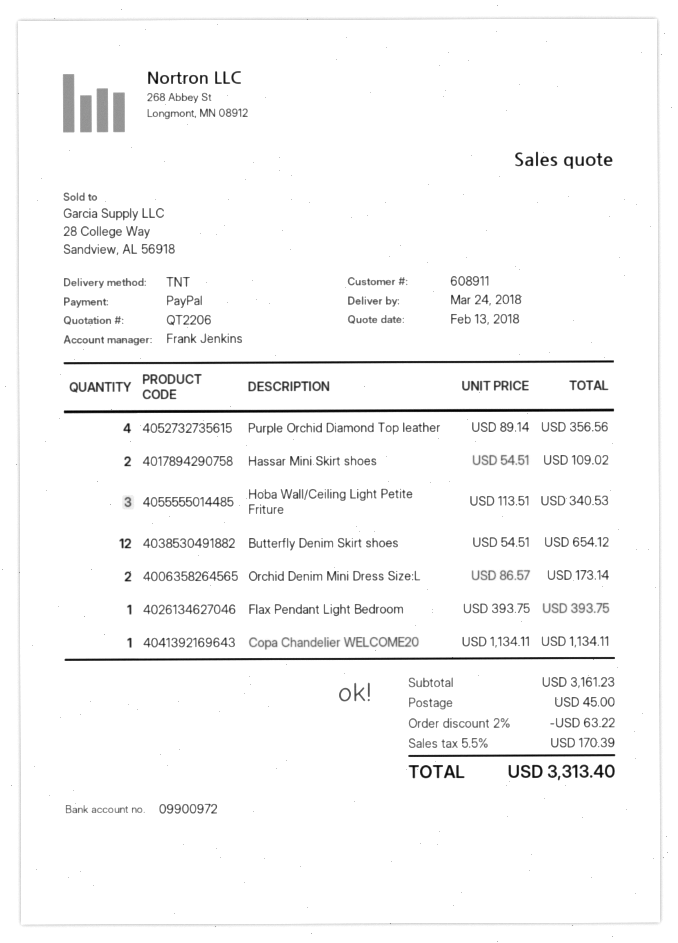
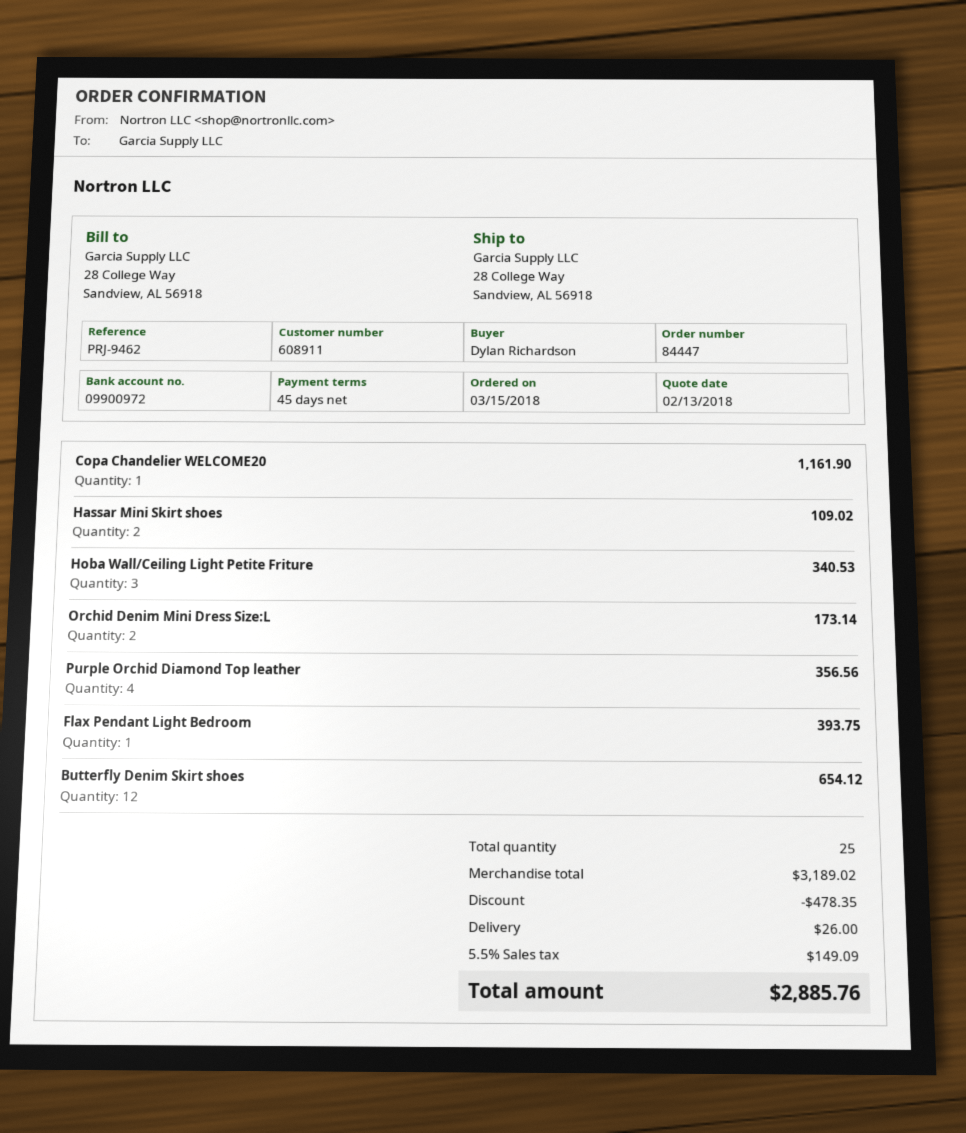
Copa Chandelier WELCOME20: 1 for 1134.11 -> 1 for 1161.90
subtotal: 3161.23 -> 3189.02
discount: 63.22 -> 478.35
shipping: 45.00 -> 26.00
tax: 5.5% = 170.39 -> 5.5% = 149.09
total: 3313.40 -> 2885.76

